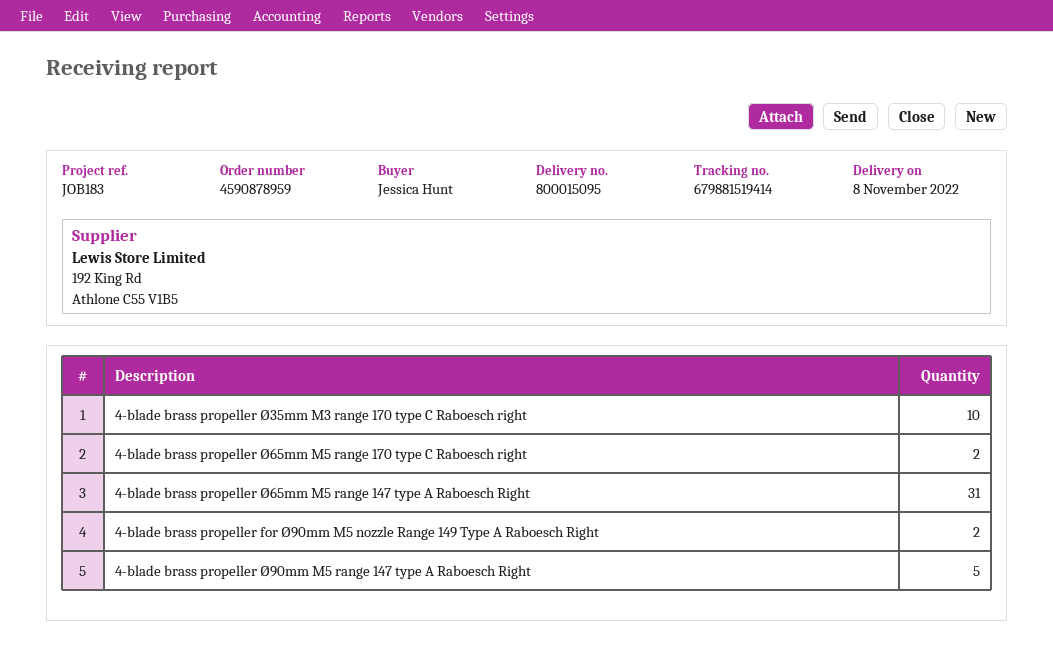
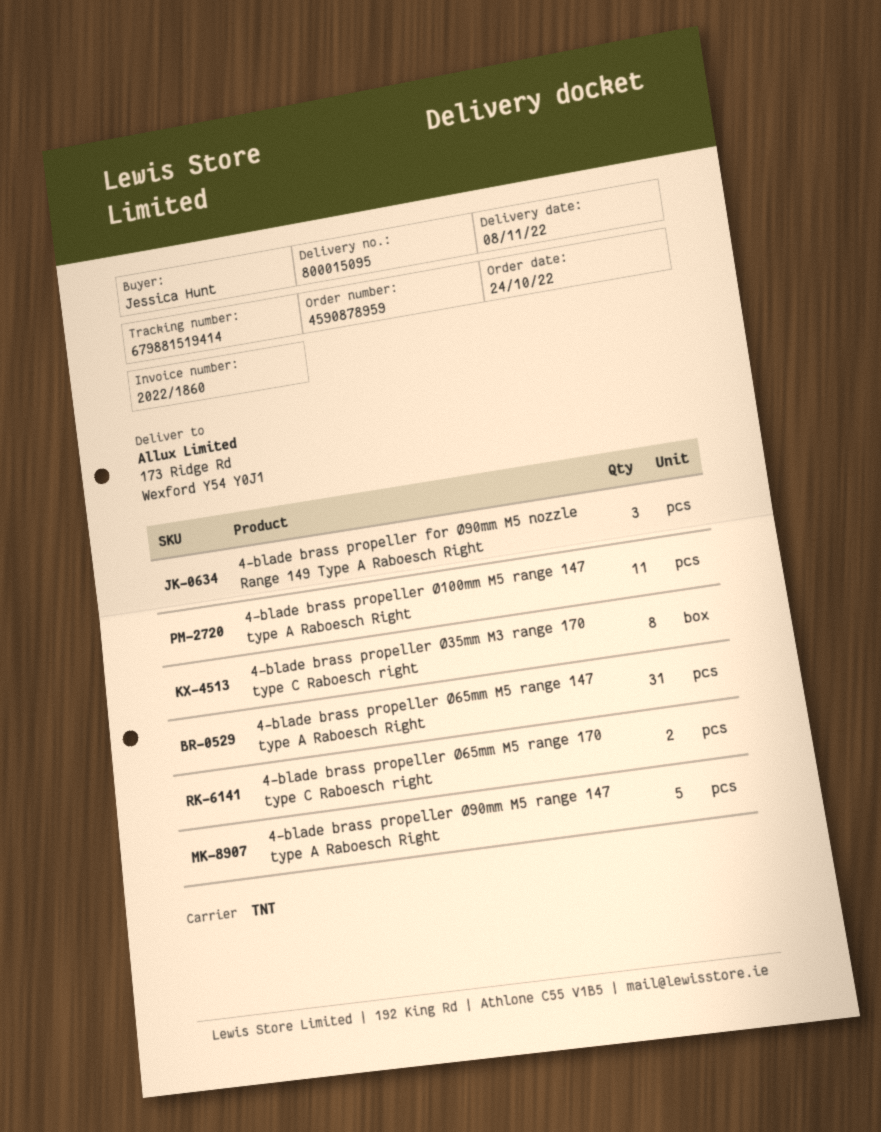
4-blade brass propeller Ø35mm M3 range 170 type C Raboesch right: 10 -> 8
4-blade brass propeller for Ø90mm M5 nozzle Range 149 Type A Raboesch Right: 2 -> 3
4-blade brass propeller Ø100mm M5 range 147 type A Raboesch Right: none -> 11

